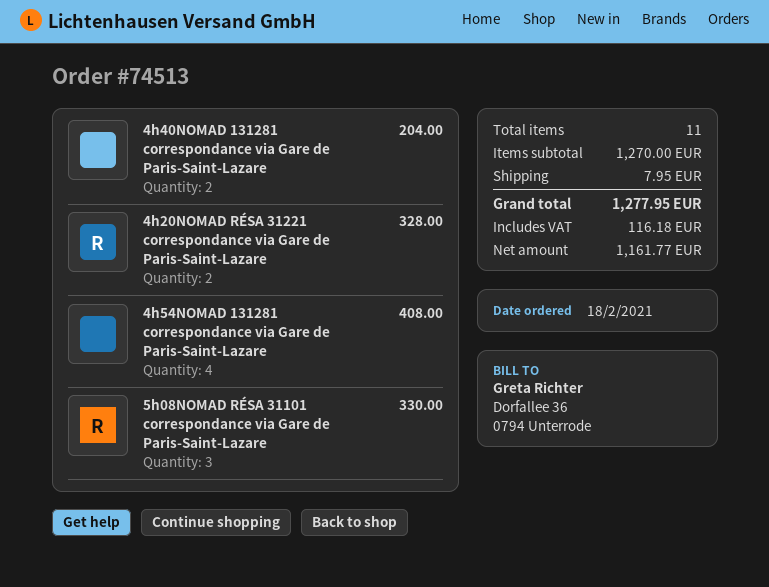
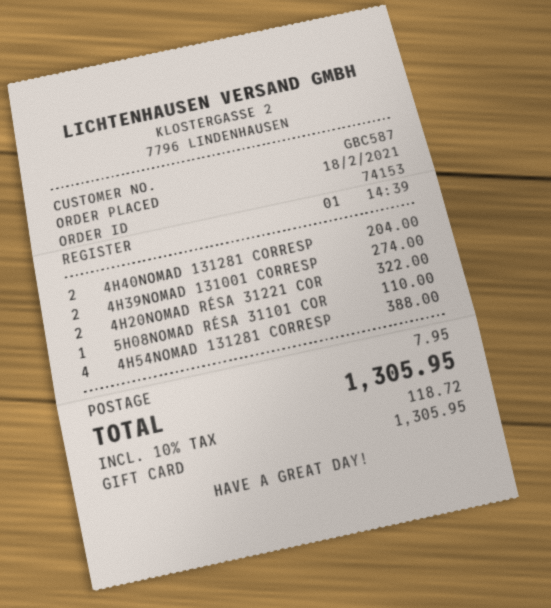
order number: 74513 -> 74153
4h20NOMAD RÉSA 31221 correspondance via Gare de Paris-Saint-Lazare: 2 for 328.00 -> 2 for 322.00
4h54NOMAD 131281 correspondance via Gare de Paris-Saint-Lazare: 4 for 408.00 -> 4 for 388.00
5h08NOMAD RÉSA 31101 correspondance via Gare de Paris-Saint-Lazare: 3 for 330.00 -> 1 for 110.00
4H39NOMAD 131001 CORRESP: none -> 2 for 274.00
tax: 116.18 -> 118.72
total: 1277.95 -> 1305.95

